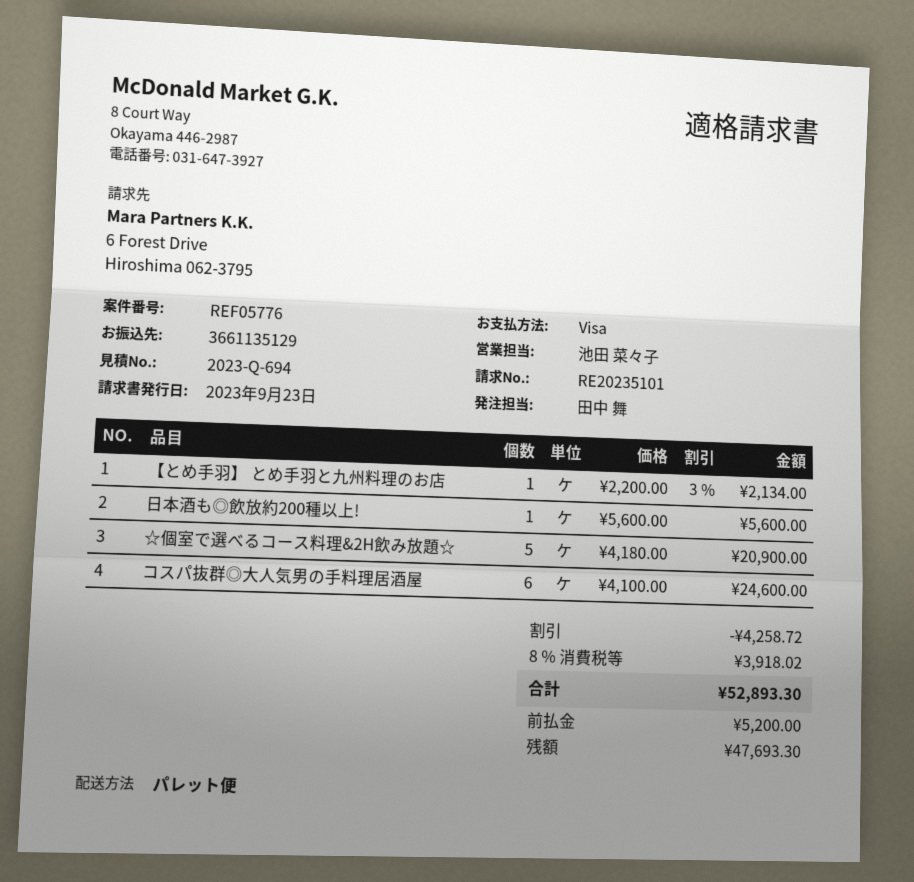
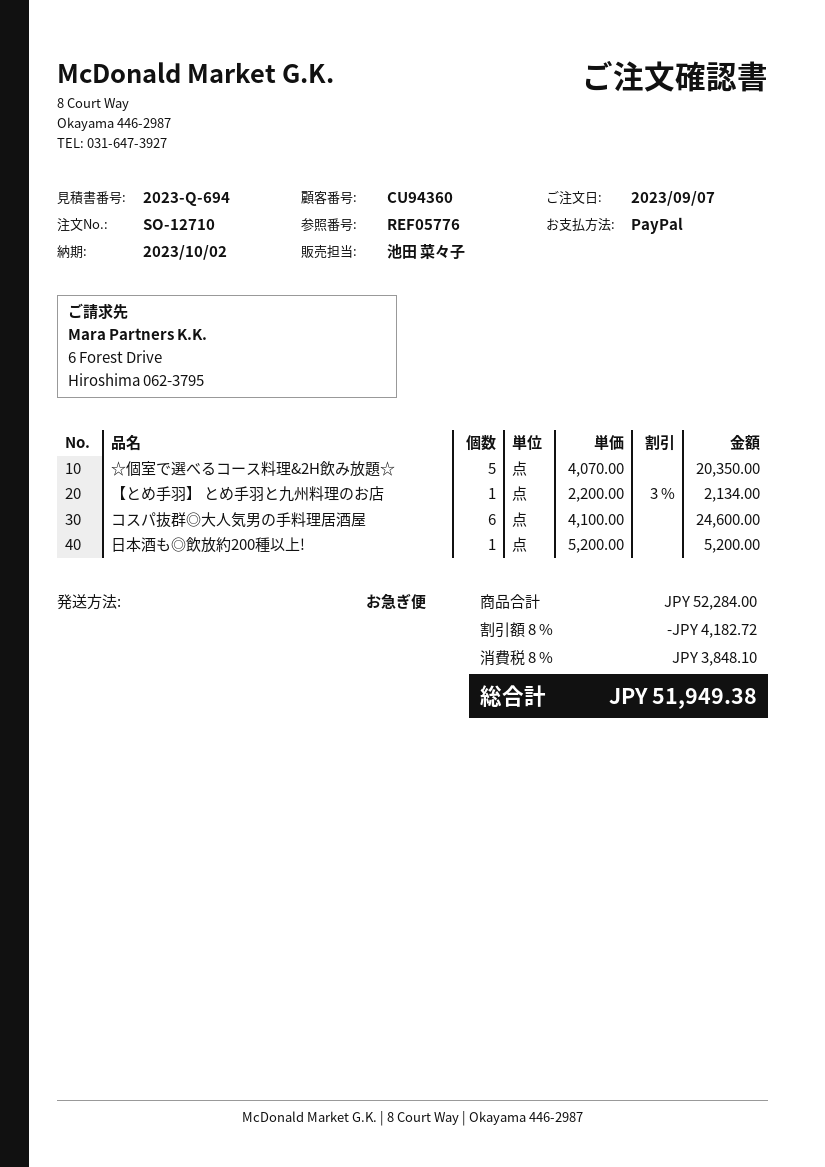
payment method: Visa -> PayPal
shipping method: pallet freight -> express
日本酒も◎飲放約200種以上!: 1 x 5600.00 = 5600.00 -> 1 x 5200.00 = 5200.00
☆個室で選べるコース料理&2H飲み放題☆: 5 x 4180.00 = 20900.00 -> 5 x 4070.00 = 20350.00
discount: 4258.72 -> 4182.72
tax: 8% = 3918.02 -> 8% = 3848.10
total: 52893.30 -> 51949.38

